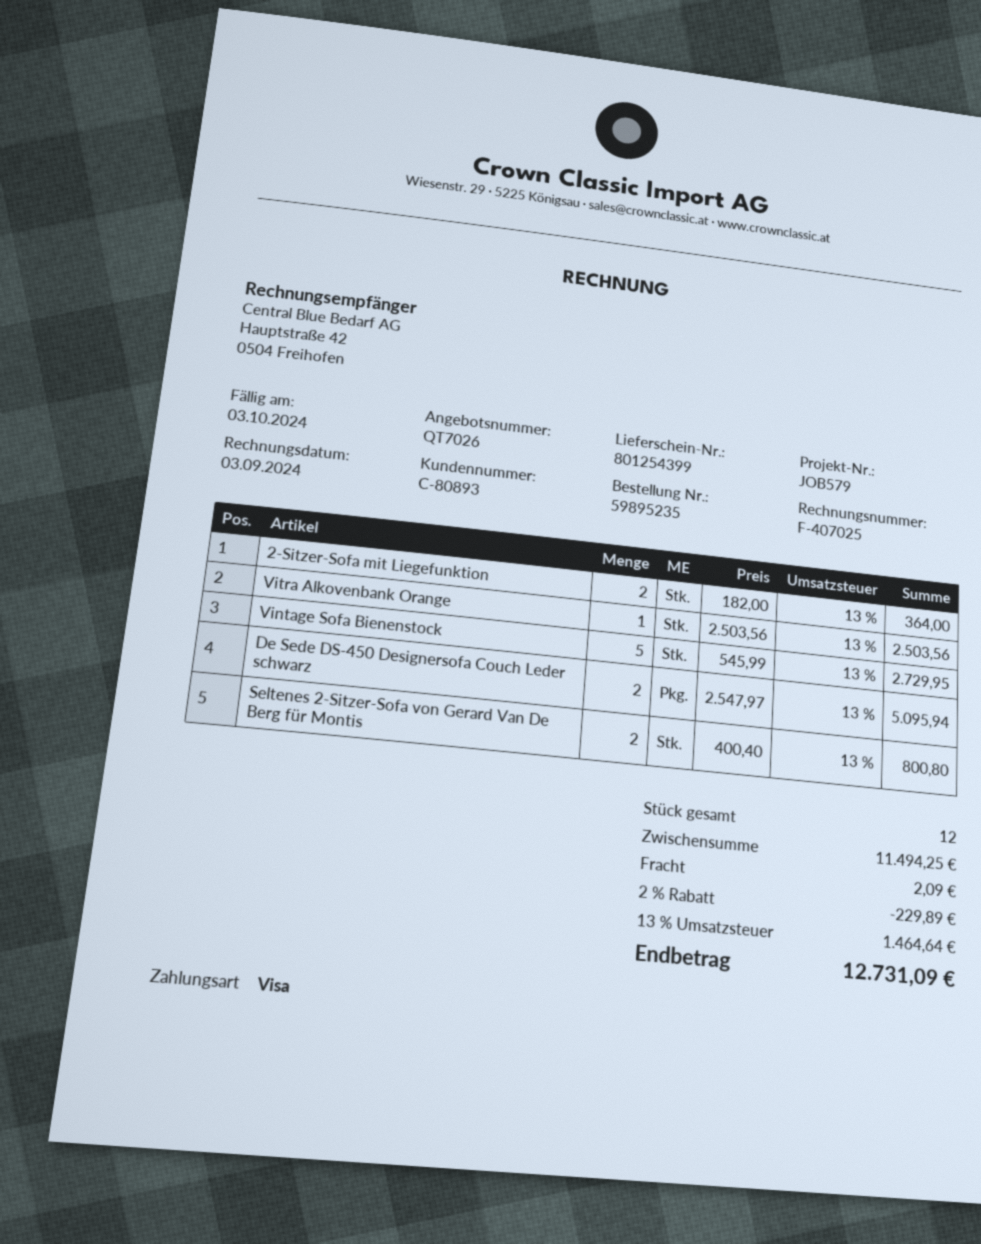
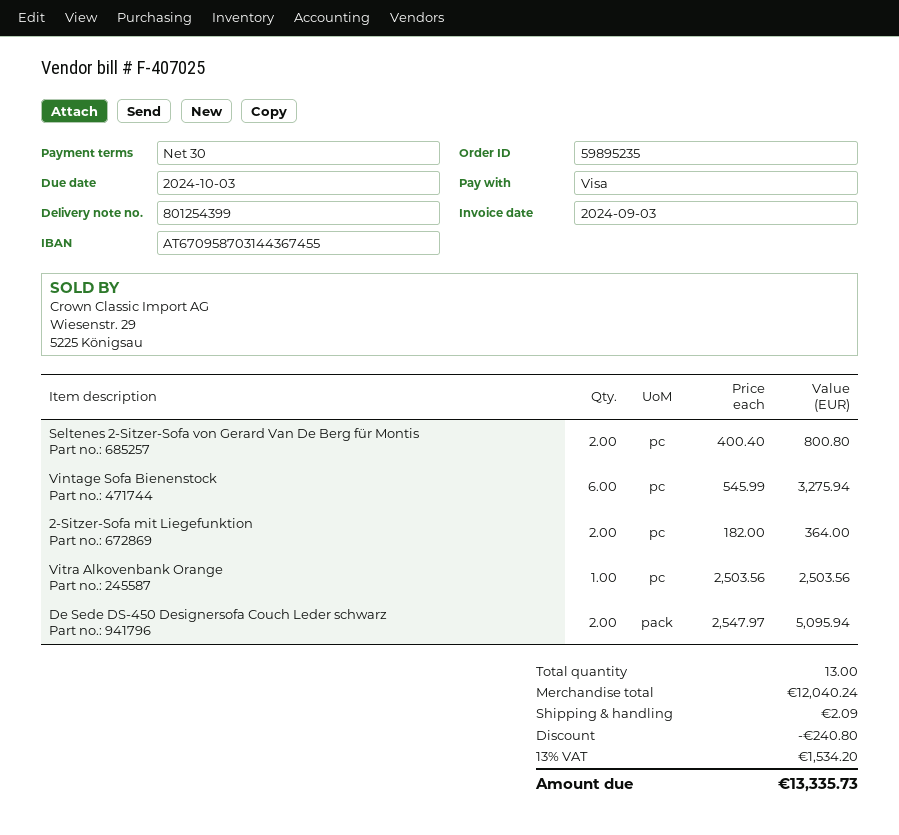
Vintage Sofa Bienenstock: 5 x 545.99 = 2729.95 -> 6 x 545.99 = 3275.94
total quantity: 12 -> 13
subtotal: 11494.25 -> 12040.24
discount: 229.89 -> 240.80
tax: 13% = 1464.64 -> 13% = 1534.20
total: 12731.09 -> 13335.73

